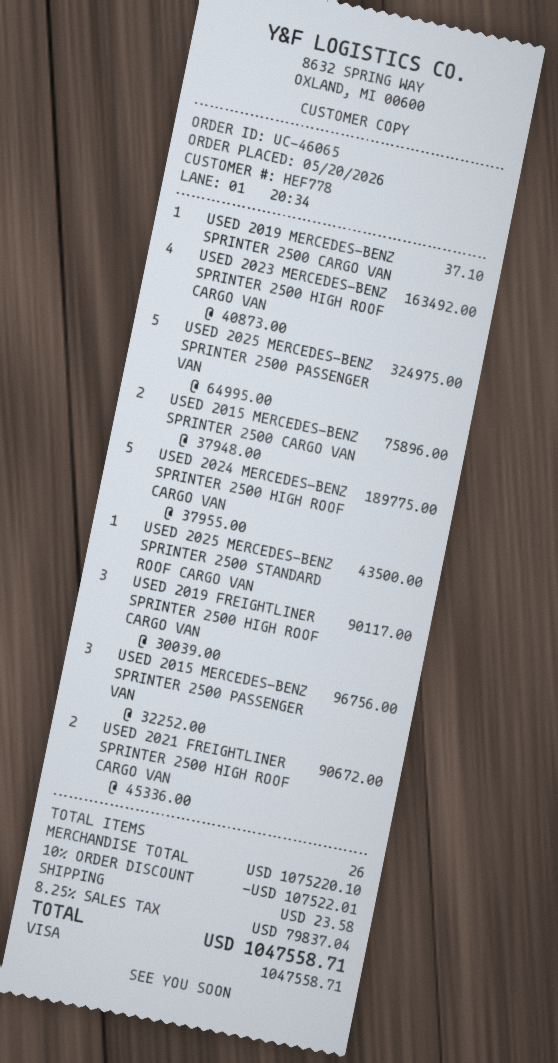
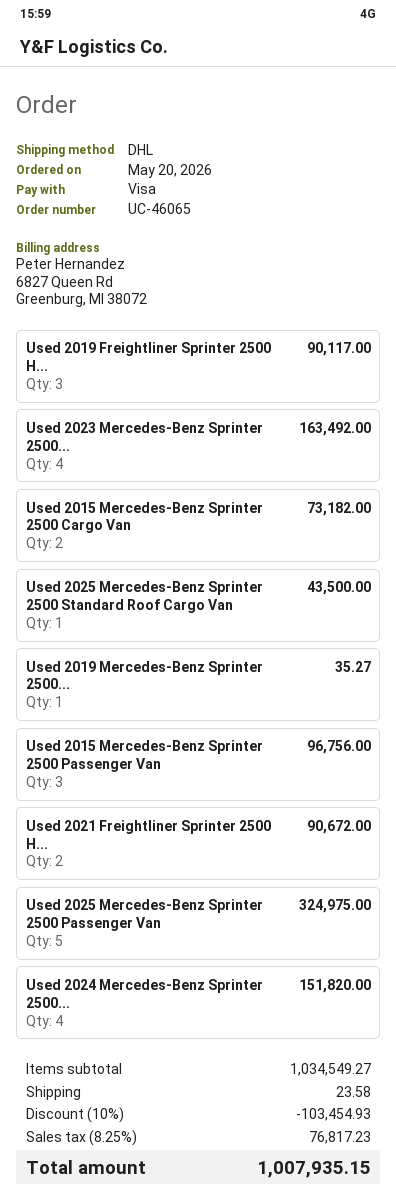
USED 2019 MERCEDES-BENZ SPRINTER 2500 CARGO VAN: 1 for 37.10 -> 1 for 35.27
USED 2015 MERCEDES-BENZ SPRINTER 2500 CARGO VAN: 2 for 75896.00 -> 2 for 73182.00
USED 2024 MERCEDES-BENZ SPRINTER 2500 HIGH ROOF CARGO VAN: 5 for 189775.00 -> 4 for 151820.00
subtotal: 1075220.10 -> 1034549.27
discount: 10% = 107522.01 -> 10% = 103454.93
tax: 8.25% = 79837.04 -> 8.25% = 76817.23
total: 1047558.71 -> 1007935.15

